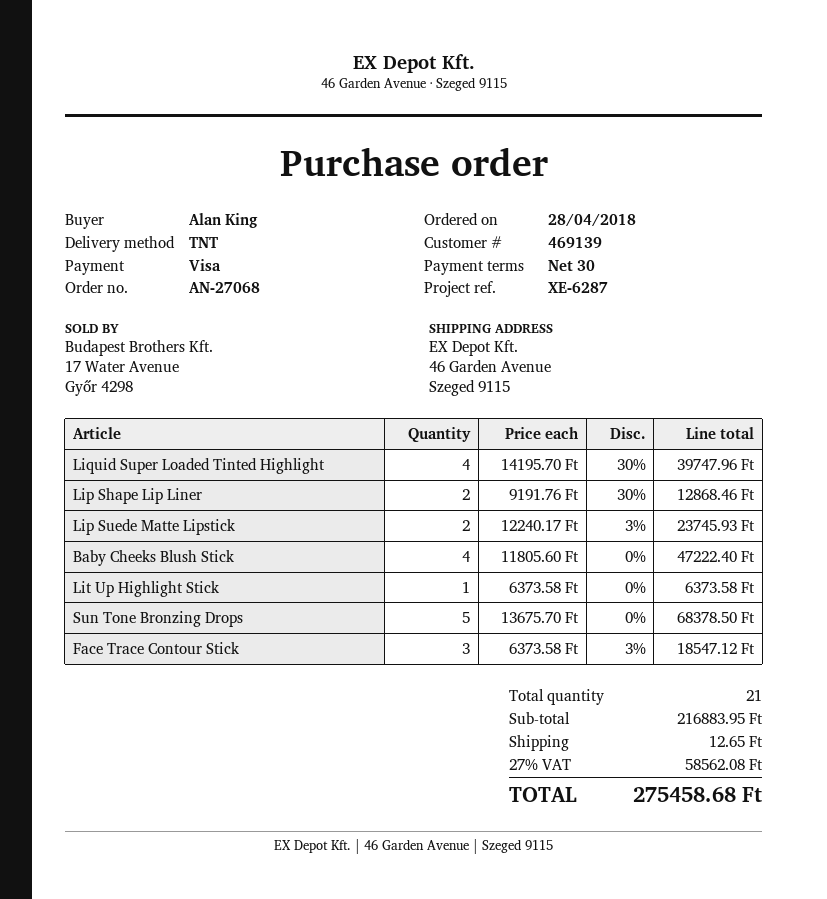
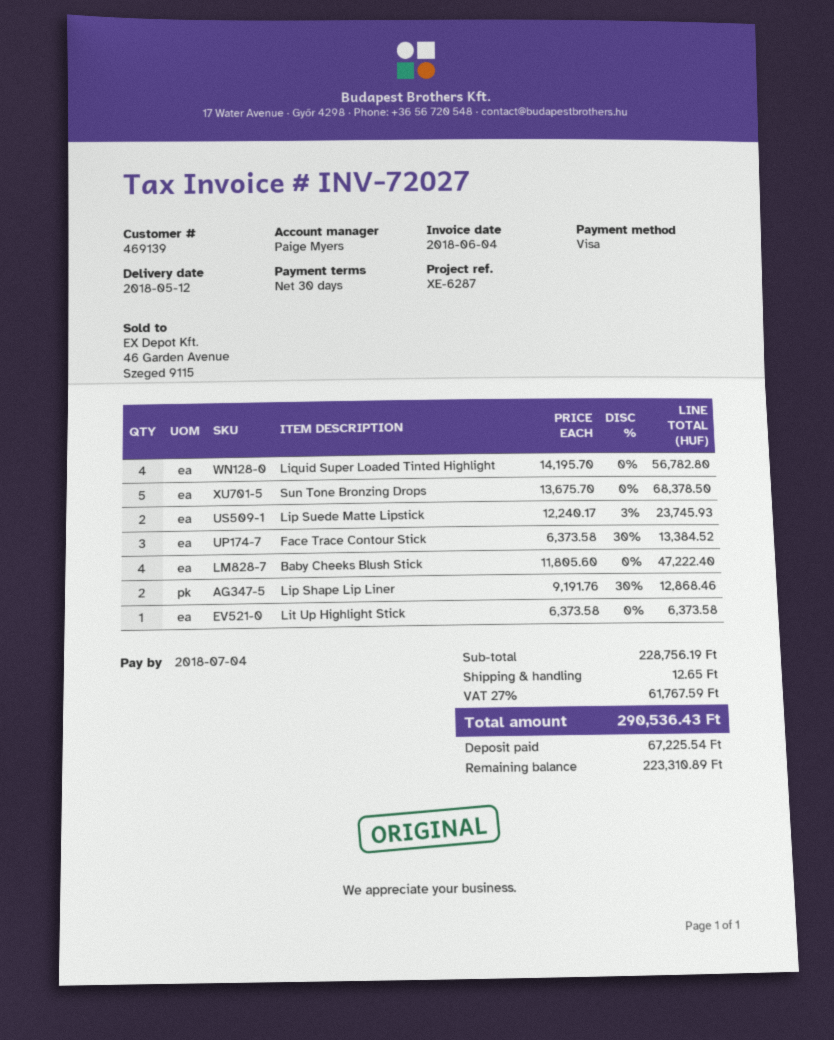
Liquid Super Loaded Tinted Highlight: 4 x 14195.70 - 30% = 39747.96 -> 4 x 14195.70 = 56782.80
Face Trace Contour Stick: 3 x 6373.58 - 3% = 18547.12 -> 3 x 6373.58 - 30% = 13384.52
subtotal: 216883.95 -> 228756.19
tax: 27% = 58562.08 -> 27% = 61767.59
total: 275458.68 -> 290536.43

